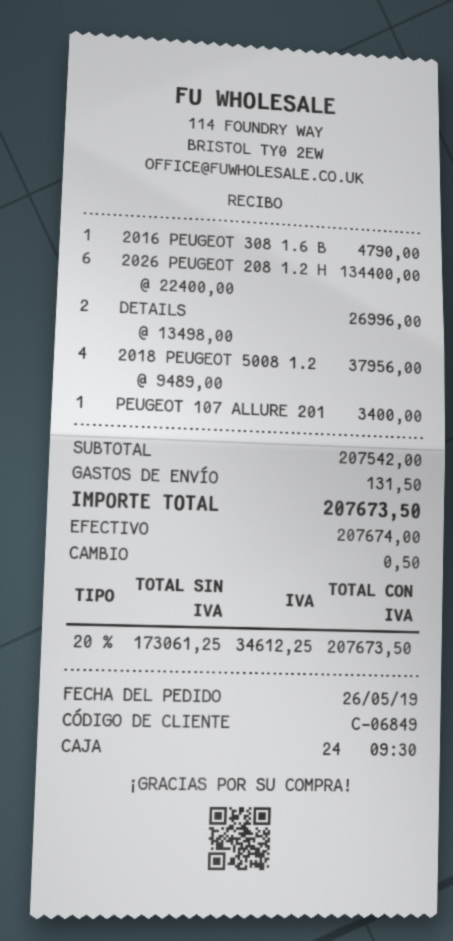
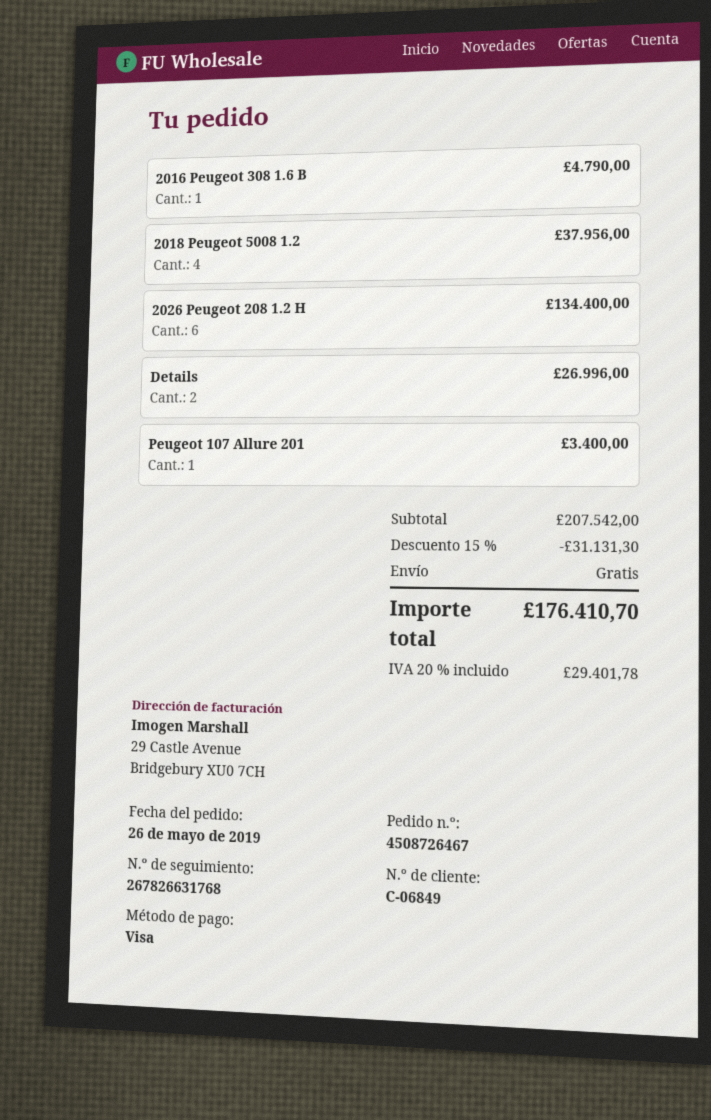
payment method: cash -> Visa
discount: none -> 15% = 31131.30
shipping: 131.50 -> 0.00
tax: 20% = 34612.25 -> 20% = 29401.78
total: 207673.50 -> 176410.70

